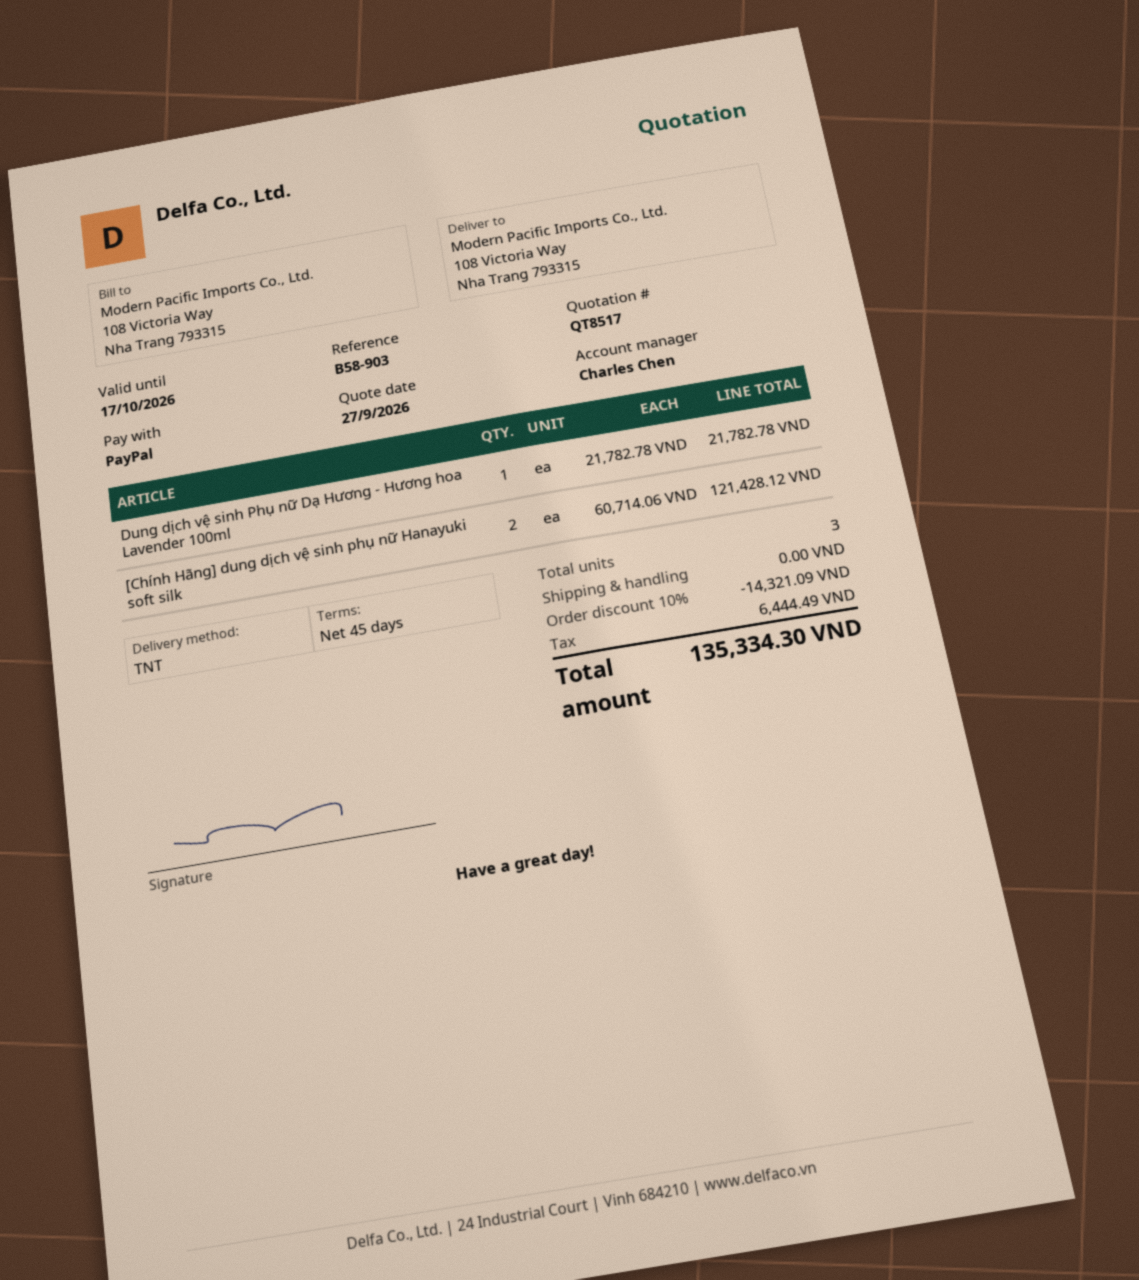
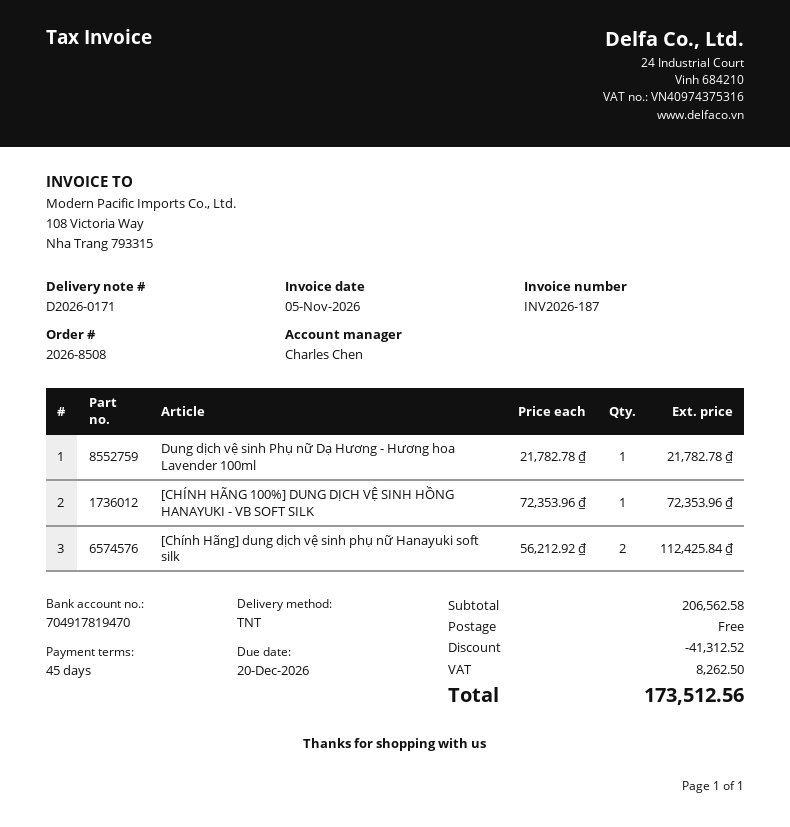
[Chính Hãng] dung dịch vệ sinh phụ nữ Hanayuki soft silk: 2 x 60714.06 = 121428.12 -> 2 x 56212.92 = 112425.84
[CHÍNH HÃNG 100%] DUNG DỊCH VỆ SINH HỒNG HANAYUKI - VB SOFT SILK: none -> 1 x 72353.96 = 72353.96
discount: 14321.09 -> 41312.52
tax: 6444.49 -> 8262.50
total: 135334.30 -> 173512.56

